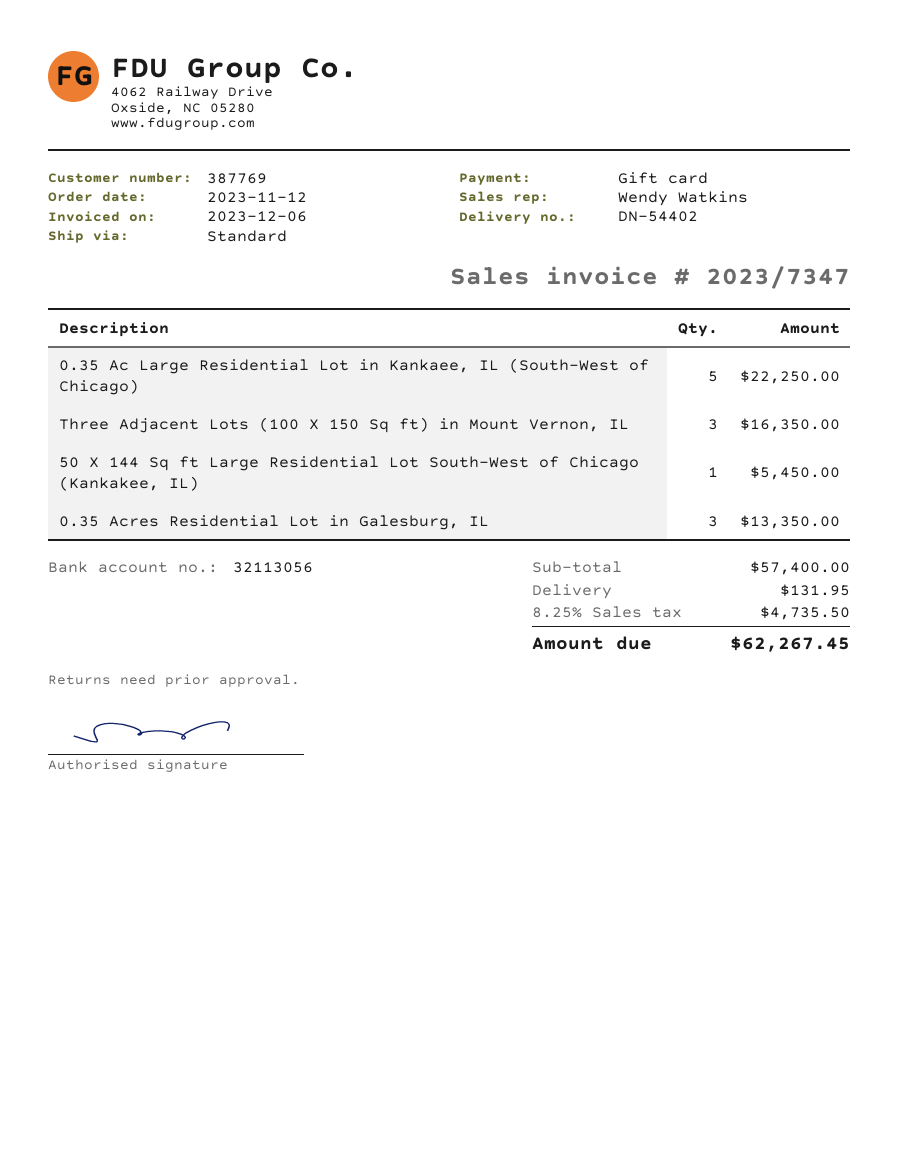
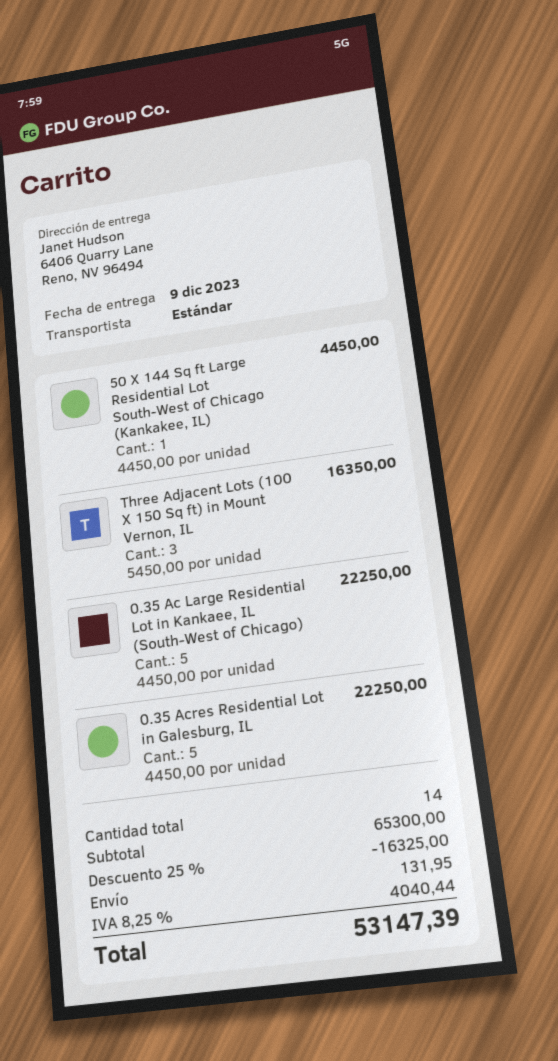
50 X 144 Sq ft Large Residential Lot South-West of Chicago (Kankakee, IL): 1 for 5450.00 -> 1 for 4450.00
0.35 Acres Residential Lot in Galesburg, IL: 3 for 13350.00 -> 5 for 22250.00
subtotal: 57400.00 -> 65300.00
discount: none -> 25% = 16325.00
tax: 8.25% = 4735.50 -> 8.25% = 4040.44
total: 62267.45 -> 53147.39

